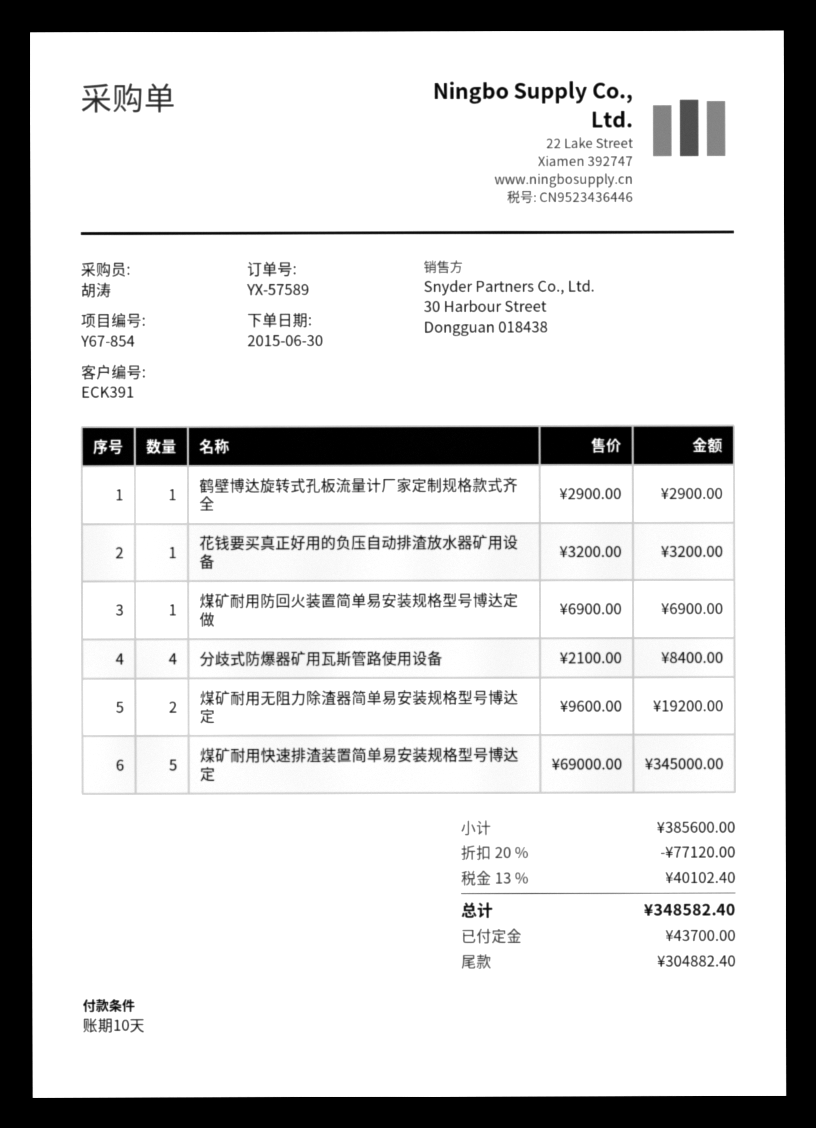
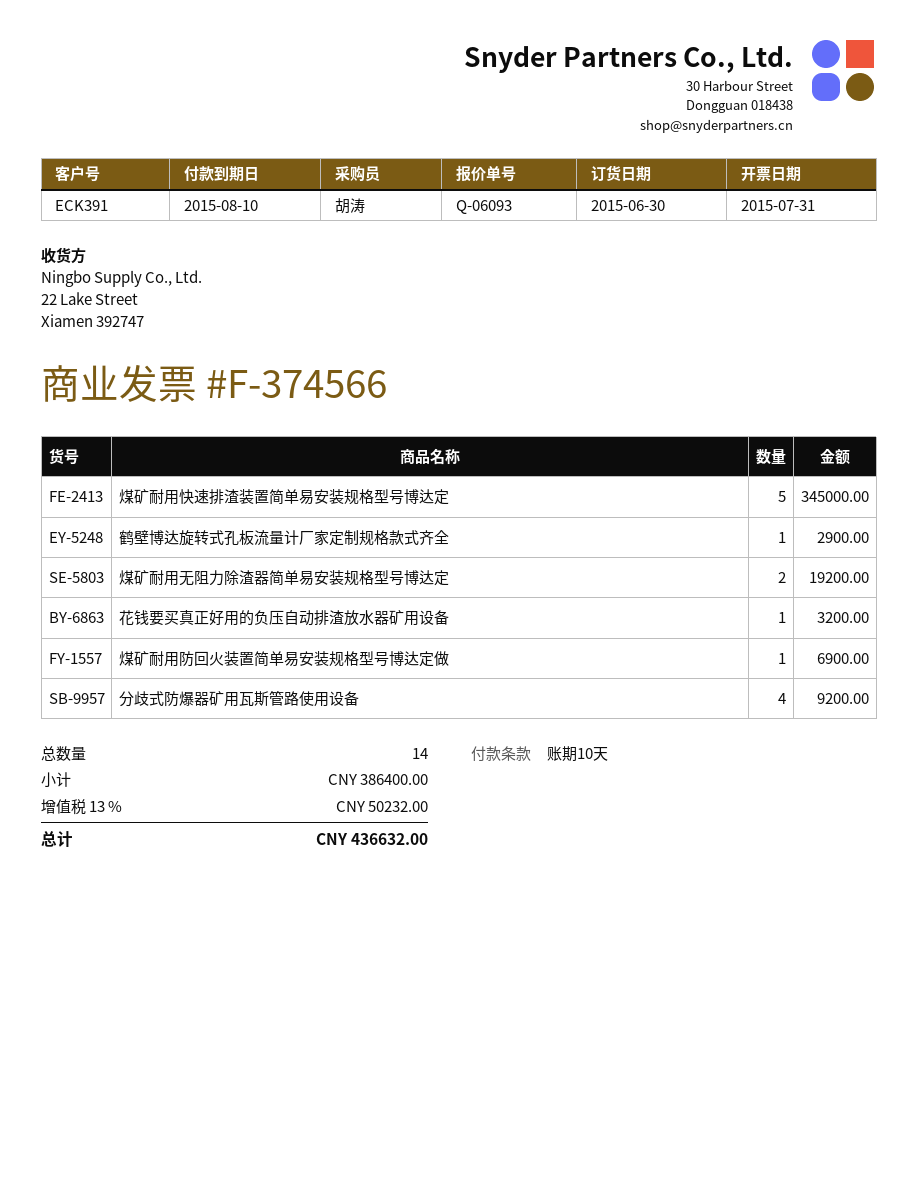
分歧式防爆器矿用瓦斯管路使用设备: 4 for 8400.00 -> 4 for 9200.00
subtotal: 385600.00 -> 386400.00
discount: 20% = 77120.00 -> none
tax: 13% = 40102.40 -> 13% = 50232.00
total: 348582.40 -> 436632.00

